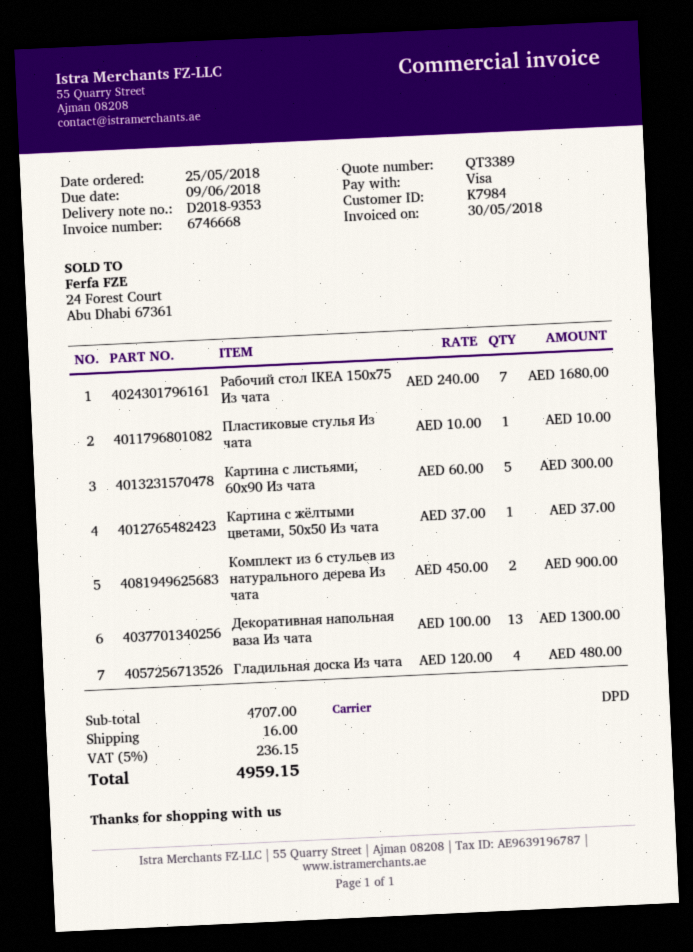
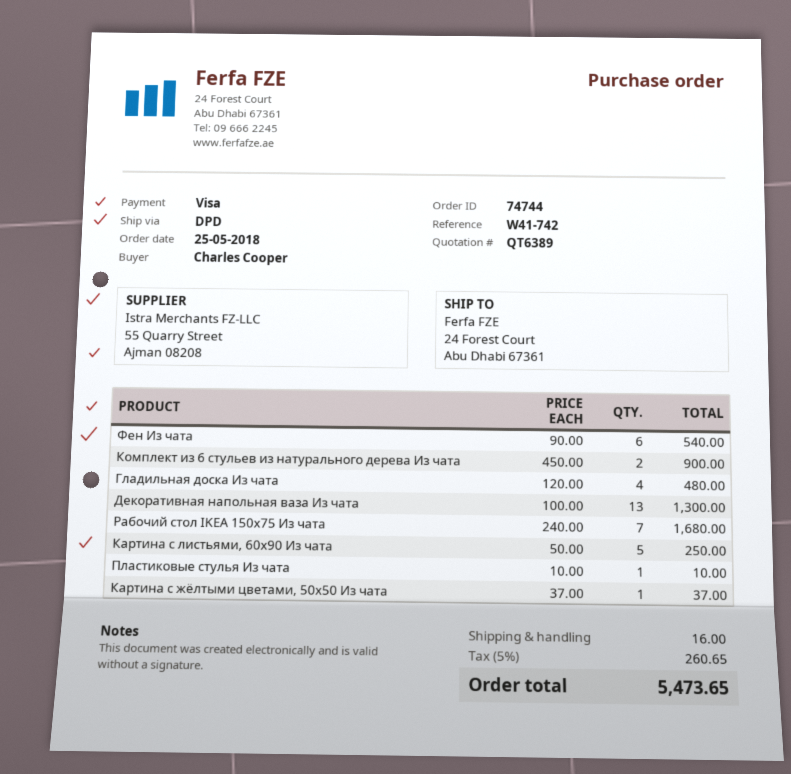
quote number: QT3389 -> QT6389
Картина с листьями, 60х90 Из чата: 5 x 60.00 = 300.00 -> 5 x 50.00 = 250.00
Фен Из чата: none -> 6 x 90.00 = 540.00
tax: 5% = 236.15 -> 5% = 260.65
total: 4959.15 -> 5473.65

